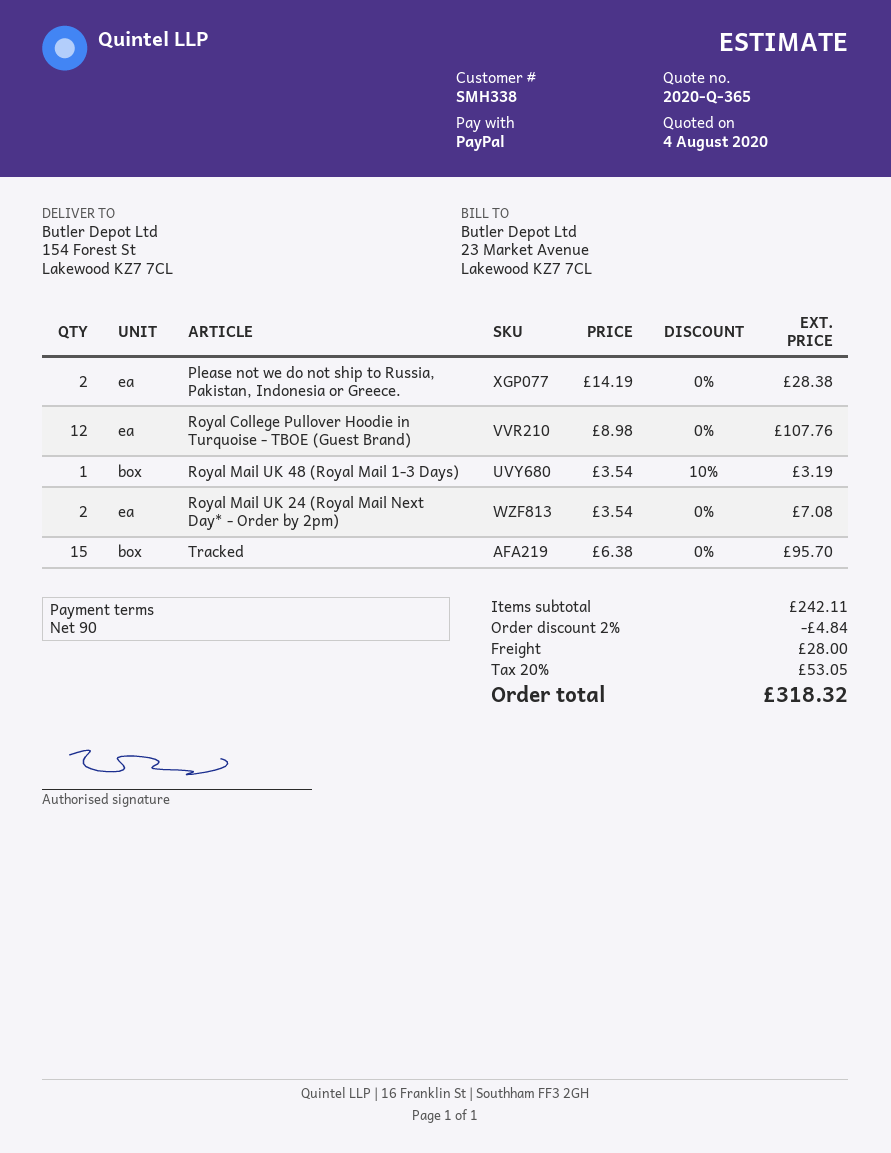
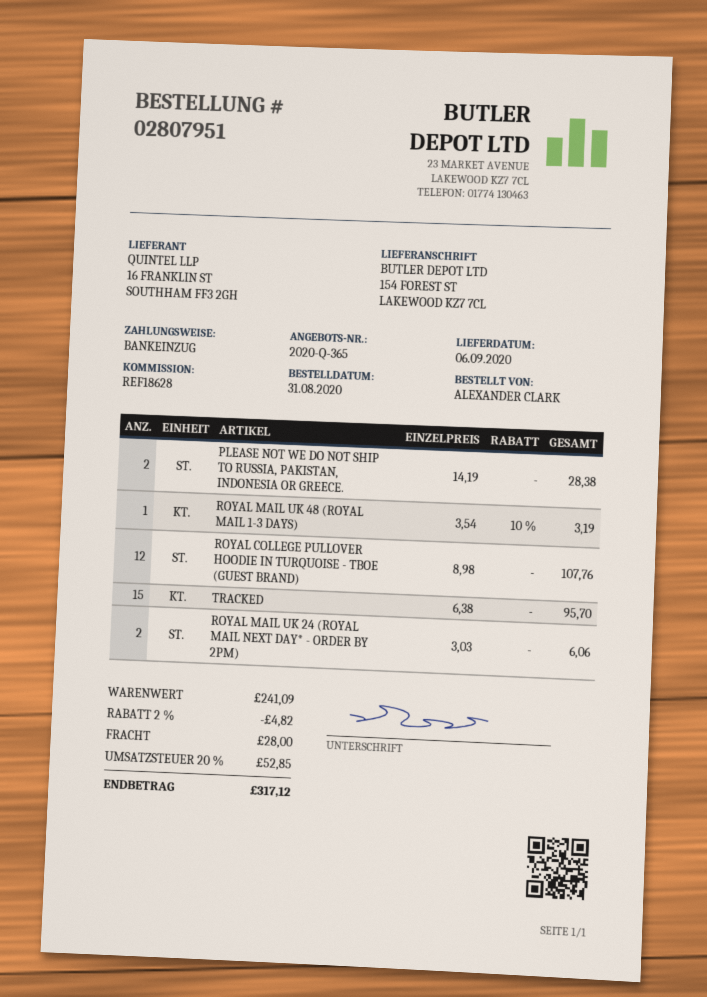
payment method: PayPal -> direct debit
Royal Mail UK 24 (Royal Mail Next Day* - Order by 2pm): 2 x 3.54 = 7.08 -> 2 x 3.03 = 6.06
subtotal: 242.11 -> 241.09
discount: 2% = 4.84 -> 2% = 4.82
tax: 20% = 53.05 -> 20% = 52.85
total: 318.32 -> 317.12

